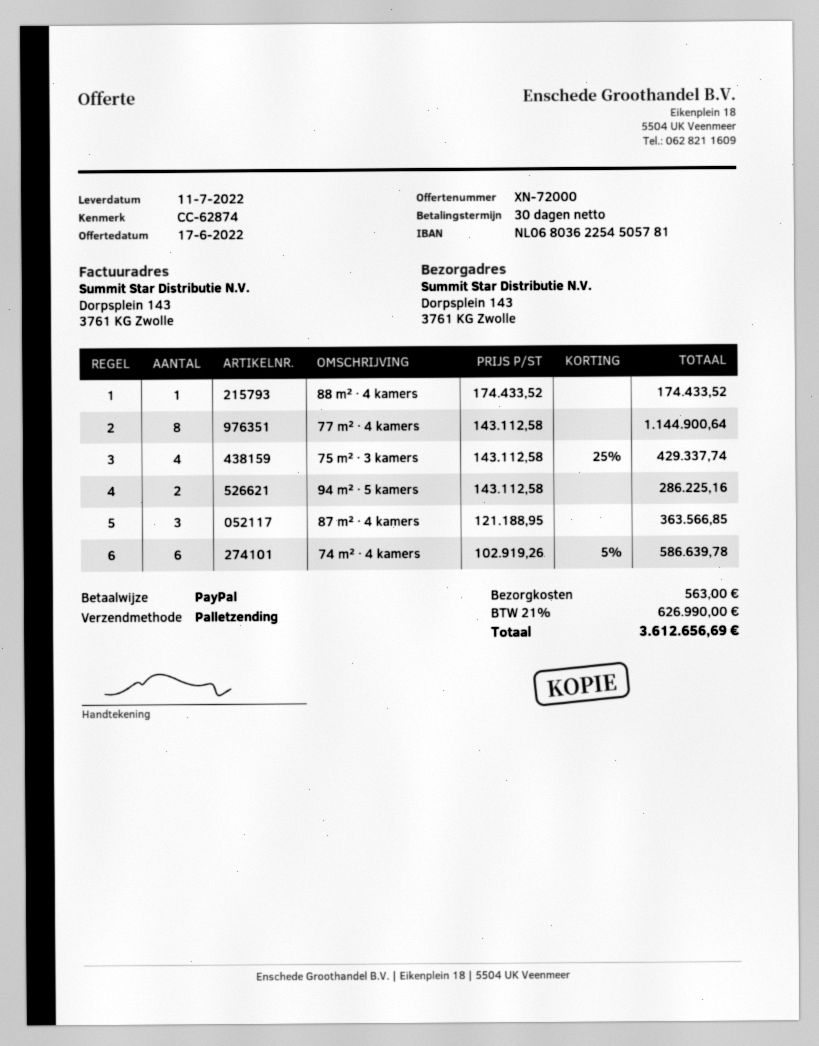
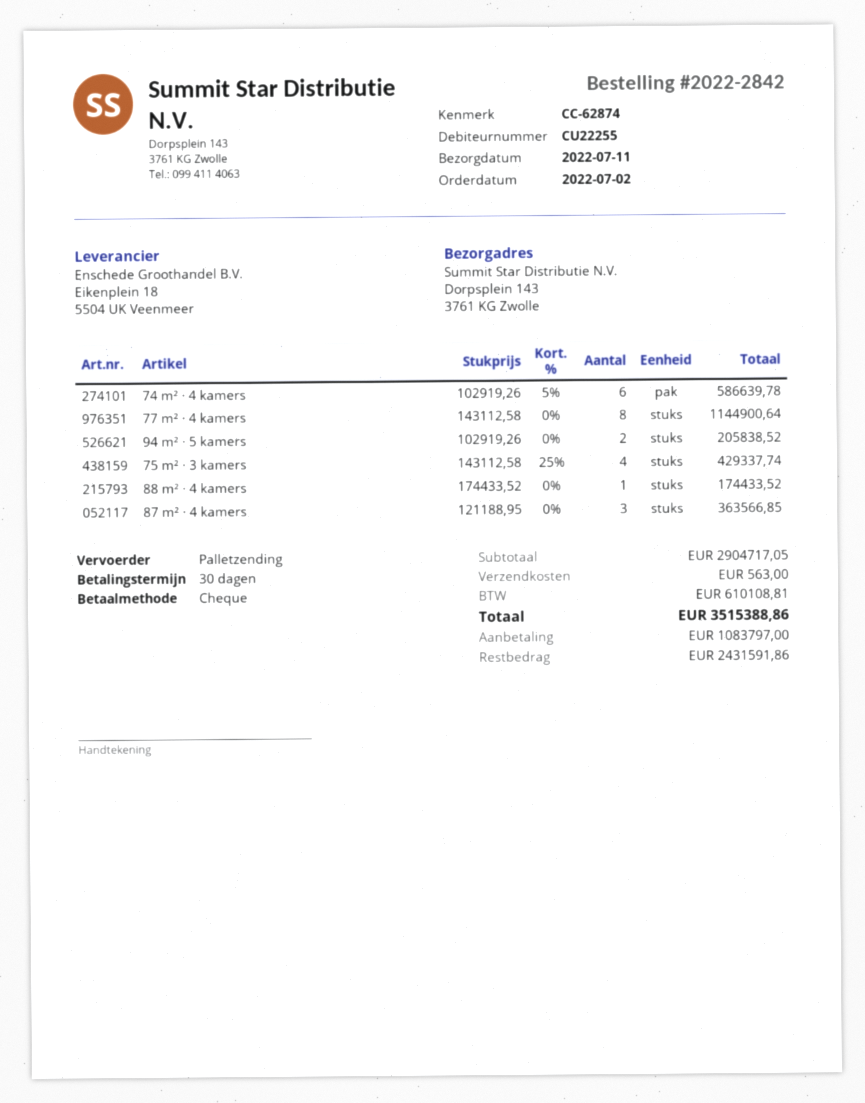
payment method: PayPal -> cheque
94 m² · 5 kamers: 2 x 143112.58 = 286225.16 -> 2 x 102919.26 = 205838.52
tax: 626990.00 -> 610108.81
total: 3612656.69 -> 3515388.86

